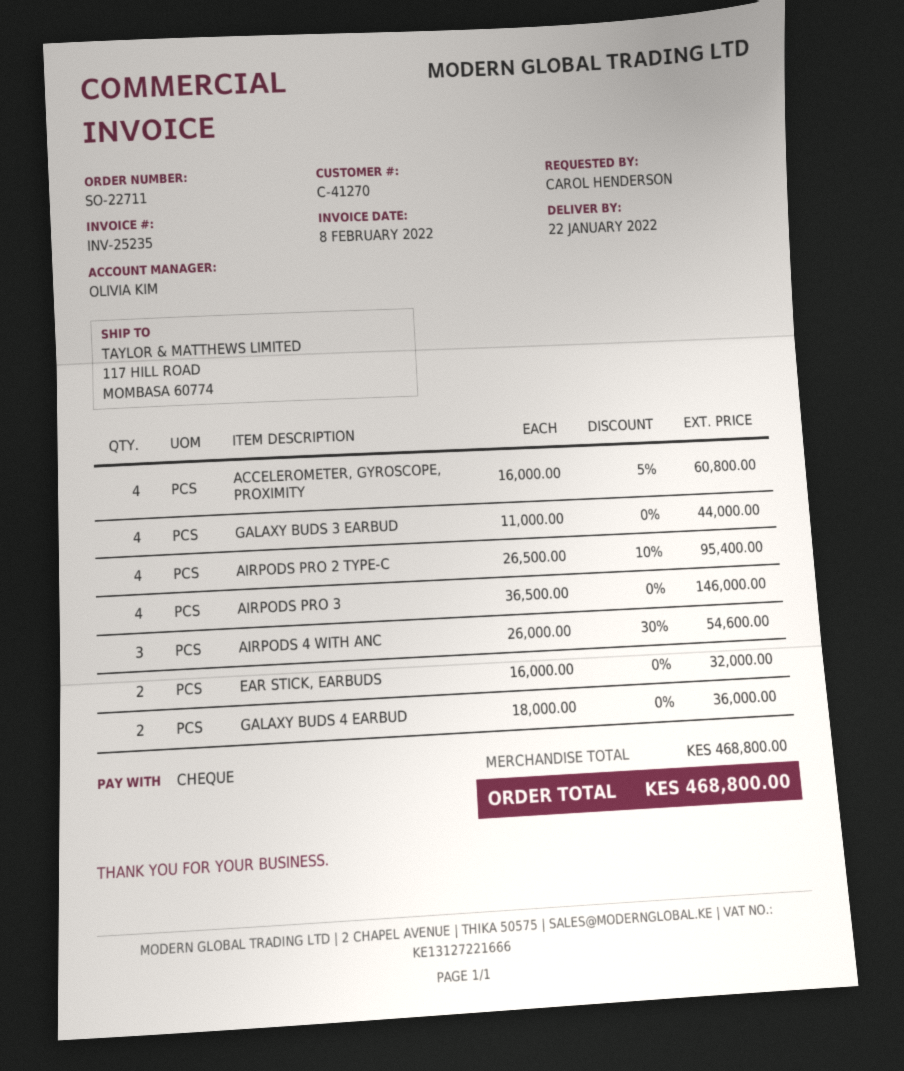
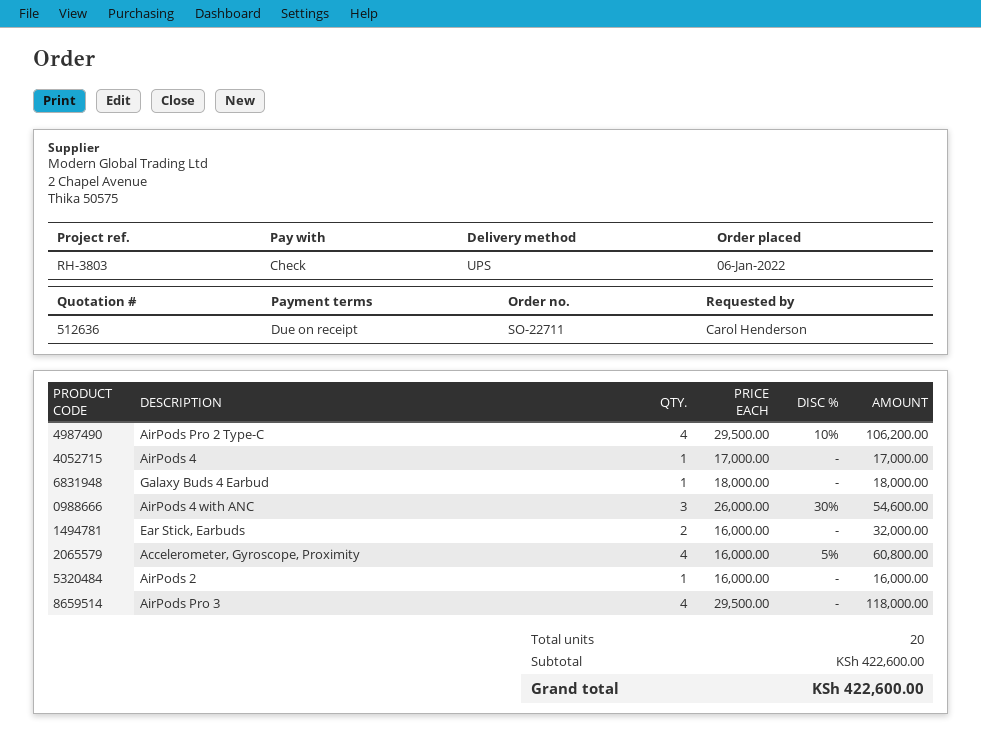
GALAXY BUDS 3 EARBUD: 4 x 11000.00 = 44000.00 -> none
AIRPODS PRO 2 TYPE-C: 4 x 26500.00 - 10% = 95400.00 -> 4 x 29500.00 - 10% = 106200.00
AIRPODS PRO 3: 4 x 36500.00 = 146000.00 -> 4 x 29500.00 = 118000.00
GALAXY BUDS 4 EARBUD: 2 x 18000.00 = 36000.00 -> 1 x 18000.00 = 18000.00
AirPods 4: none -> 1 x 17000.00 = 17000.00
AirPods 2: none -> 1 x 16000.00 = 16000.00
subtotal: 468800.00 -> 422600.00
total: 468800.00 -> 422600.00

